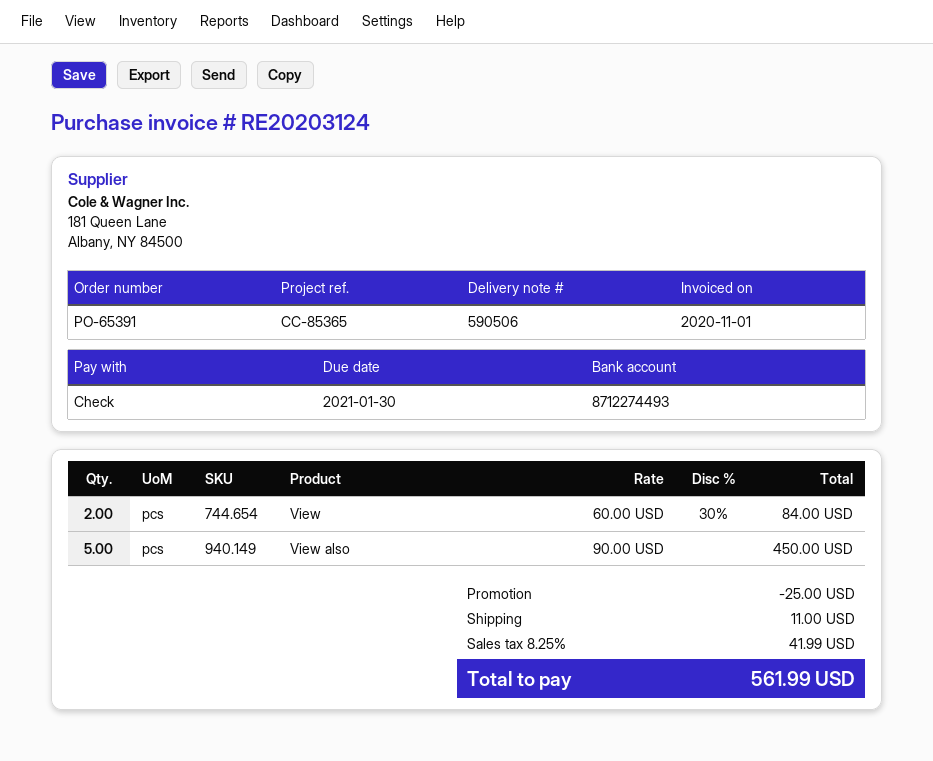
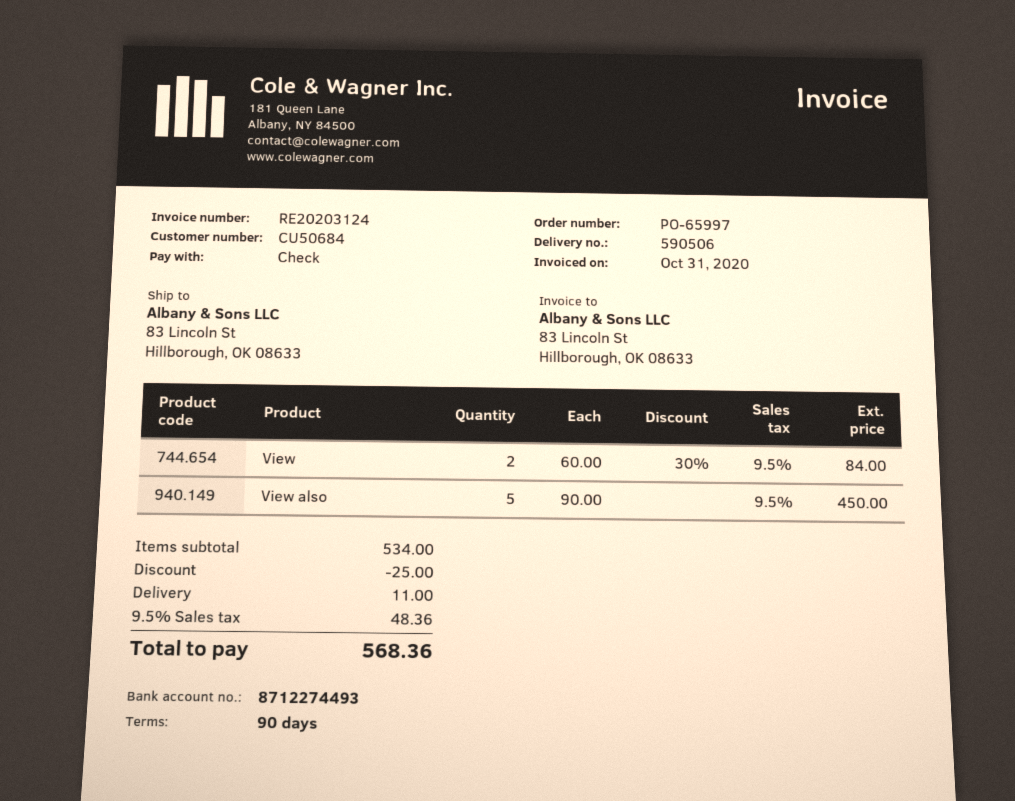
order number: PO-65391 -> PO-65997
invoice date: 2020-11-01 -> 2020-10-31
tax: 8.25% = 41.99 -> 9.5% = 48.36
total: 561.99 -> 568.36

